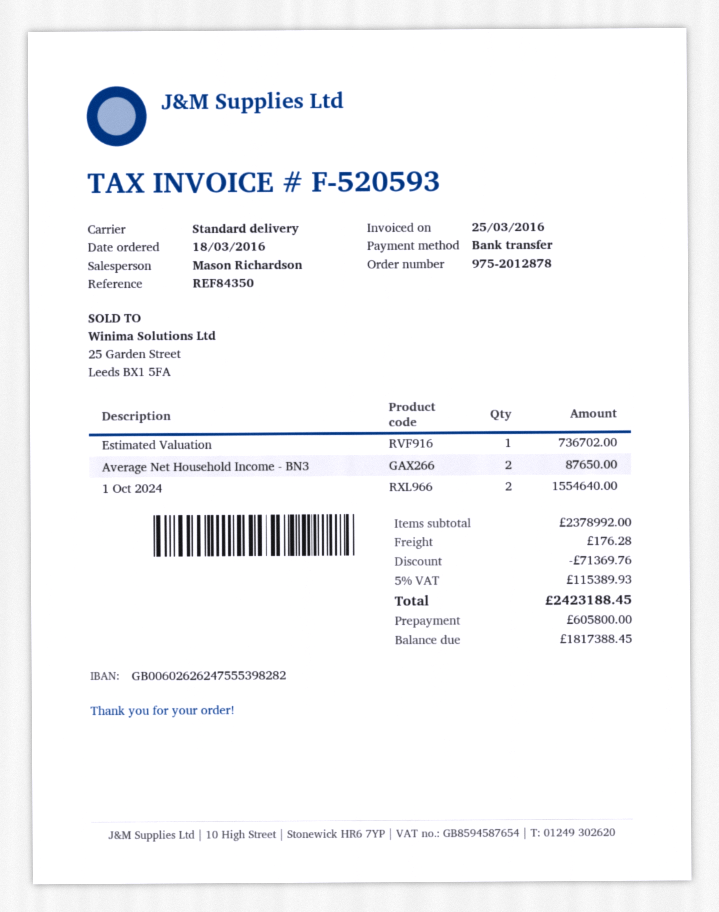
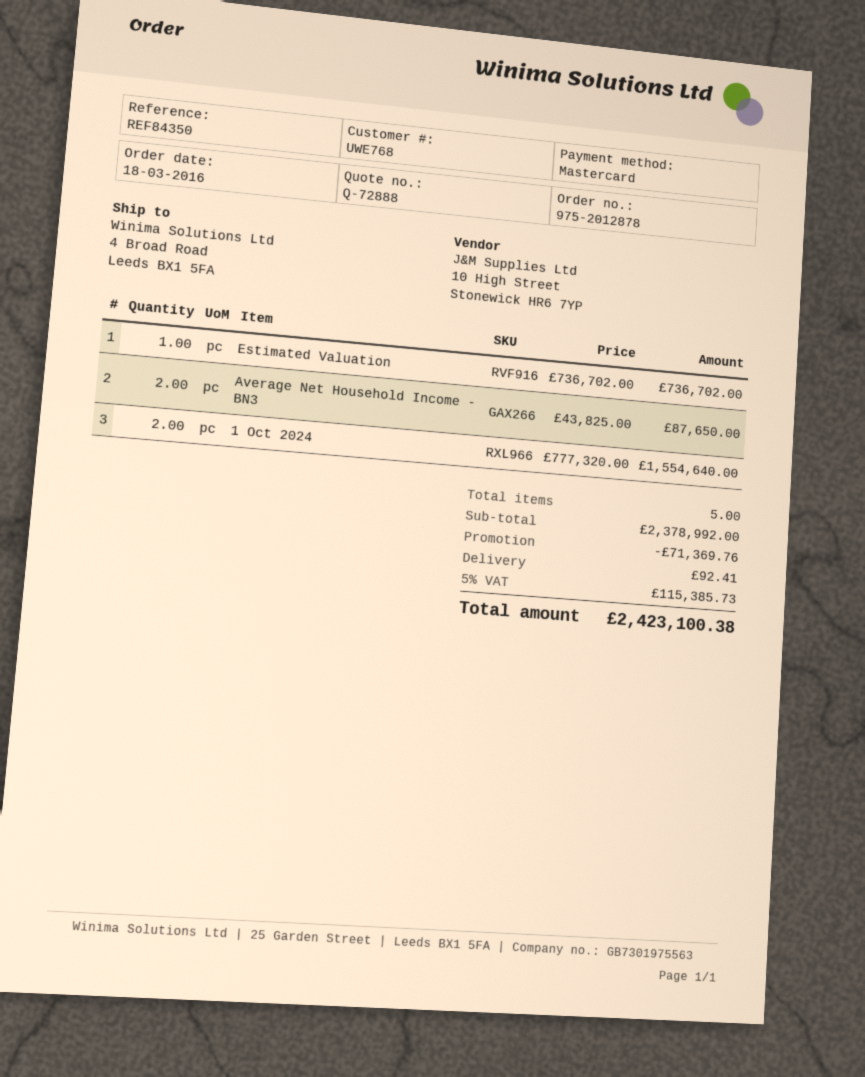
payment method: bank transfer -> Mastercard
shipping: 176.28 -> 92.41
tax: 5% = 115389.93 -> 5% = 115385.73
total: 2423188.45 -> 2423100.38

